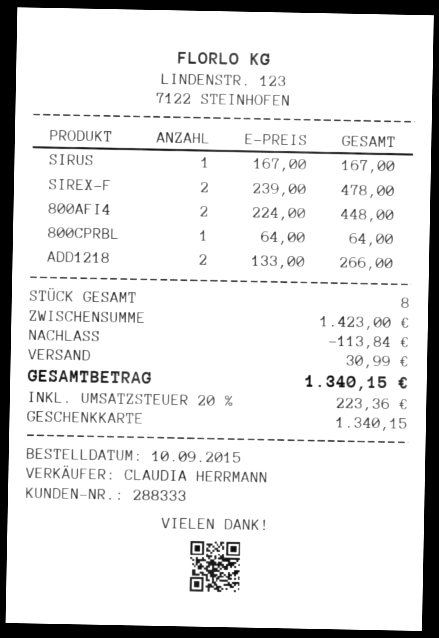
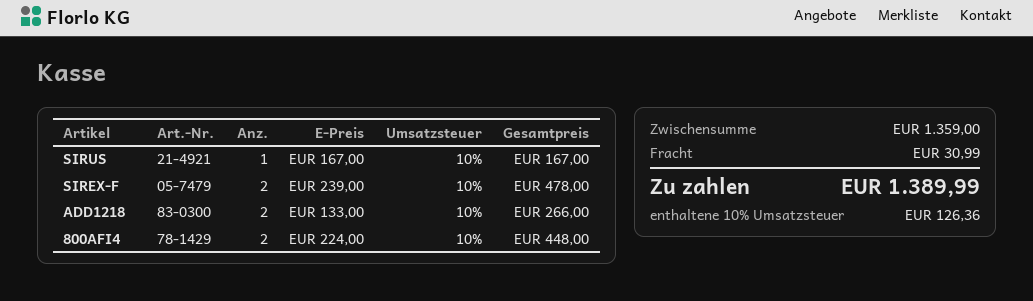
800CPRBL: 1 x 64.00 = 64.00 -> none
subtotal: 1423.00 -> 1359.00
discount: 113.84 -> none
tax: 20% = 223.36 -> 10% = 126.36
total: 1340.15 -> 1389.99

